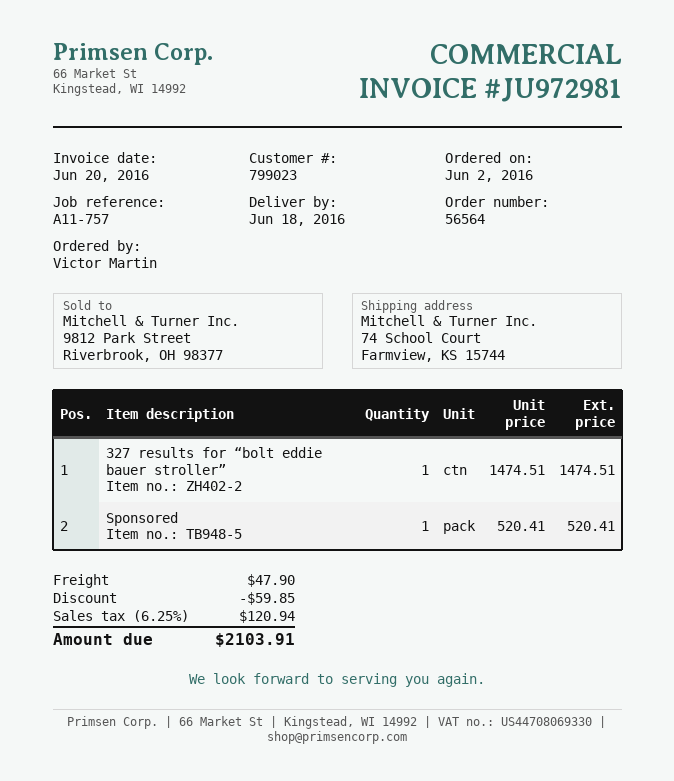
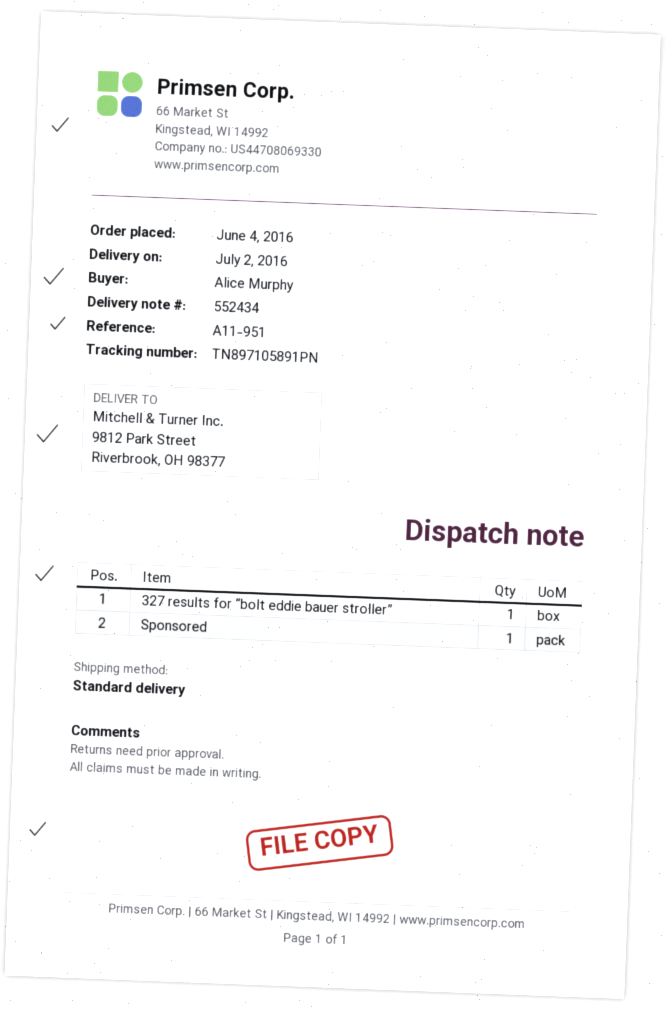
order date: 2016-06-02 -> 2016-06-04
delivery date: 2016-06-18 -> 2016-07-02
reference: A11-757 -> A11-951
ordered by: Victor Martin -> Alice Murphy
ship to: 74 School Court, Farmview, KS 15744 -> 9812 Park Street, Riverbrook, OH 98377

